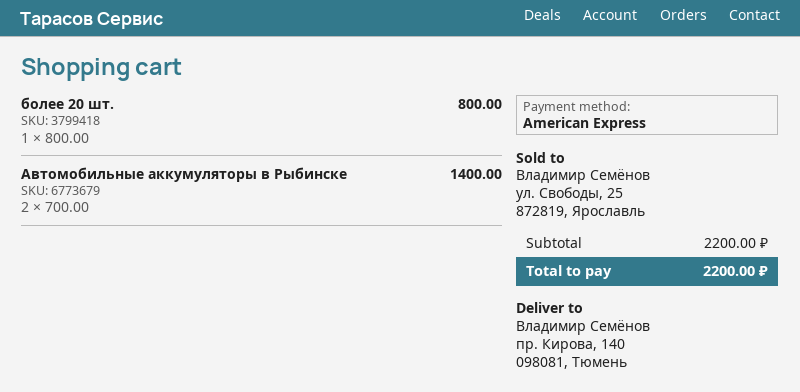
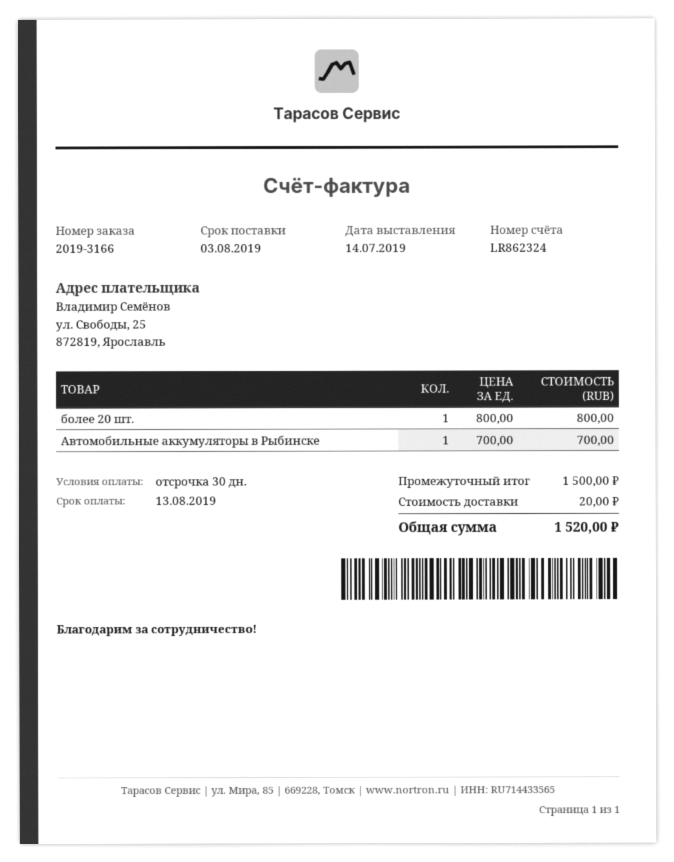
Автомобильные аккумуляторы в Рыбинске: 2 x 700.00 = 1400.00 -> 1 x 700.00 = 700.00
subtotal: 2200.00 -> 1500.00
shipping: none -> 20.00
total: 2200.00 -> 1520.00

